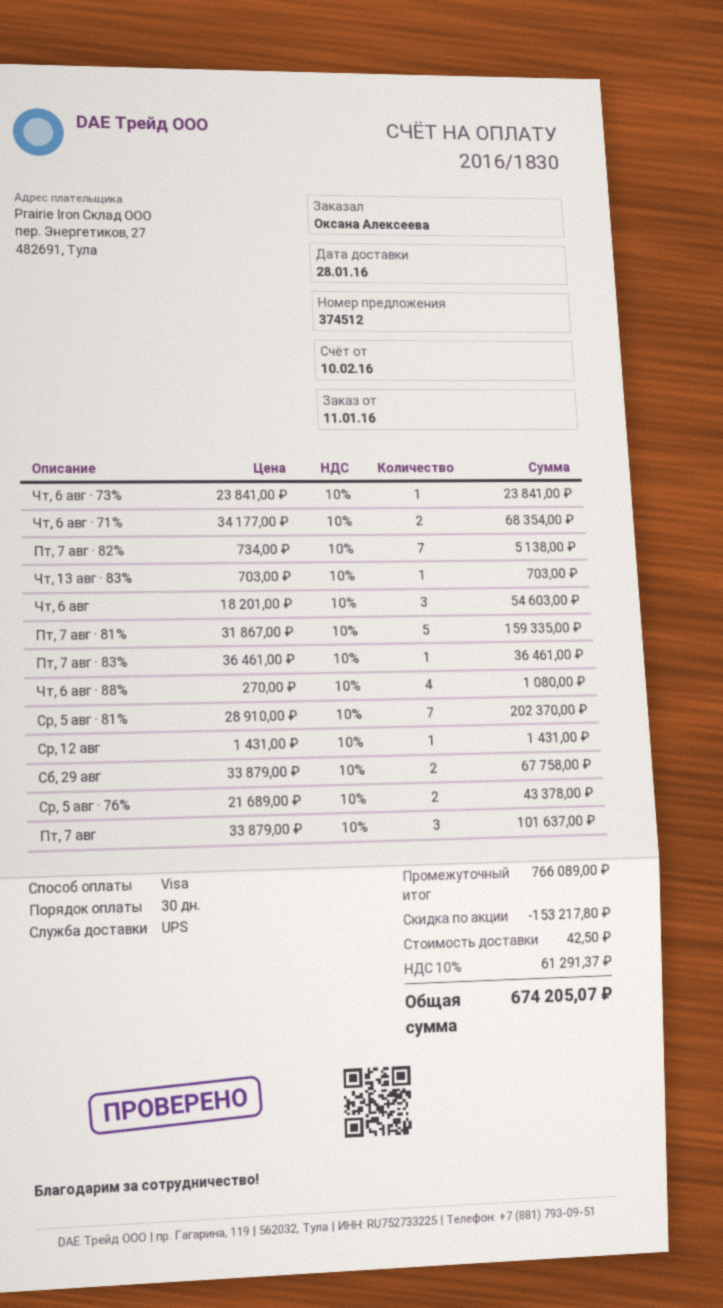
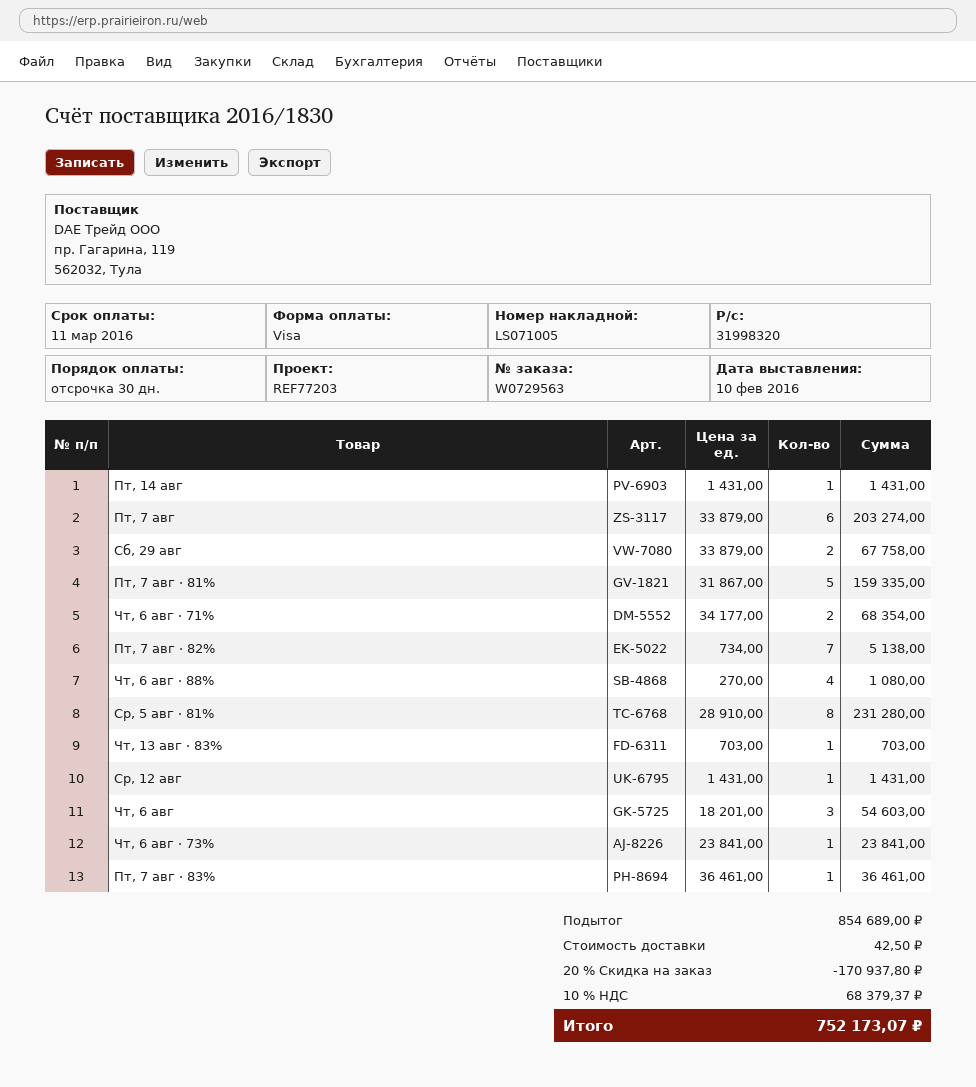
Ср, 5 авг · 81%: 7 x 28910.00 = 202370.00 -> 8 x 28910.00 = 231280.00
Ср, 5 авг · 76%: 2 x 21689.00 = 43378.00 -> none
Пт, 7 авг: 3 x 33879.00 = 101637.00 -> 6 x 33879.00 = 203274.00
Пт, 14 авг: none -> 1 x 1431.00 = 1431.00
subtotal: 766089.00 -> 854689.00
discount: 153217.80 -> 170937.80
tax: 10% = 61291.37 -> 10% = 68379.37
total: 674205.07 -> 752173.07

